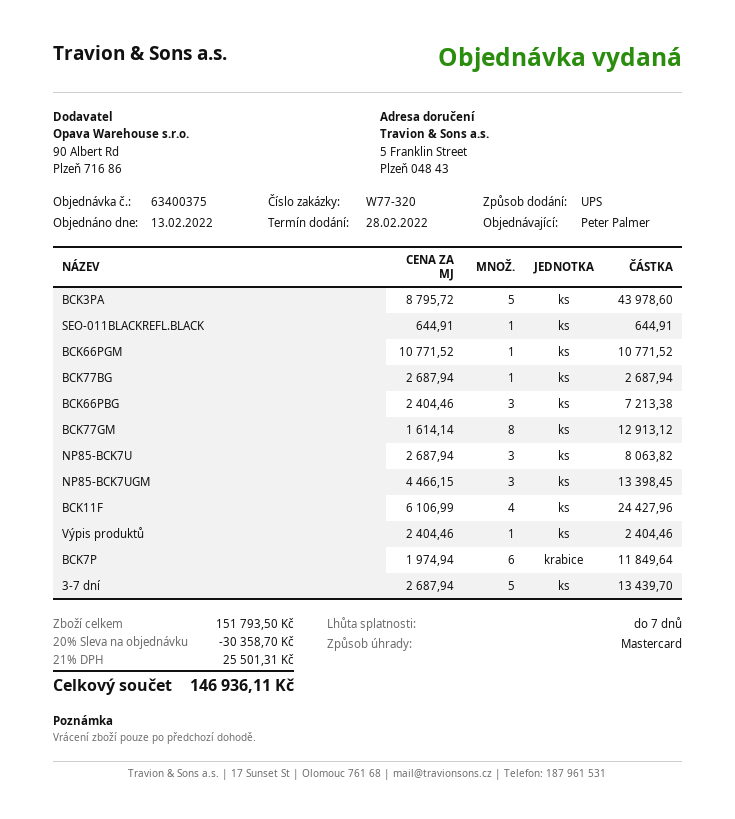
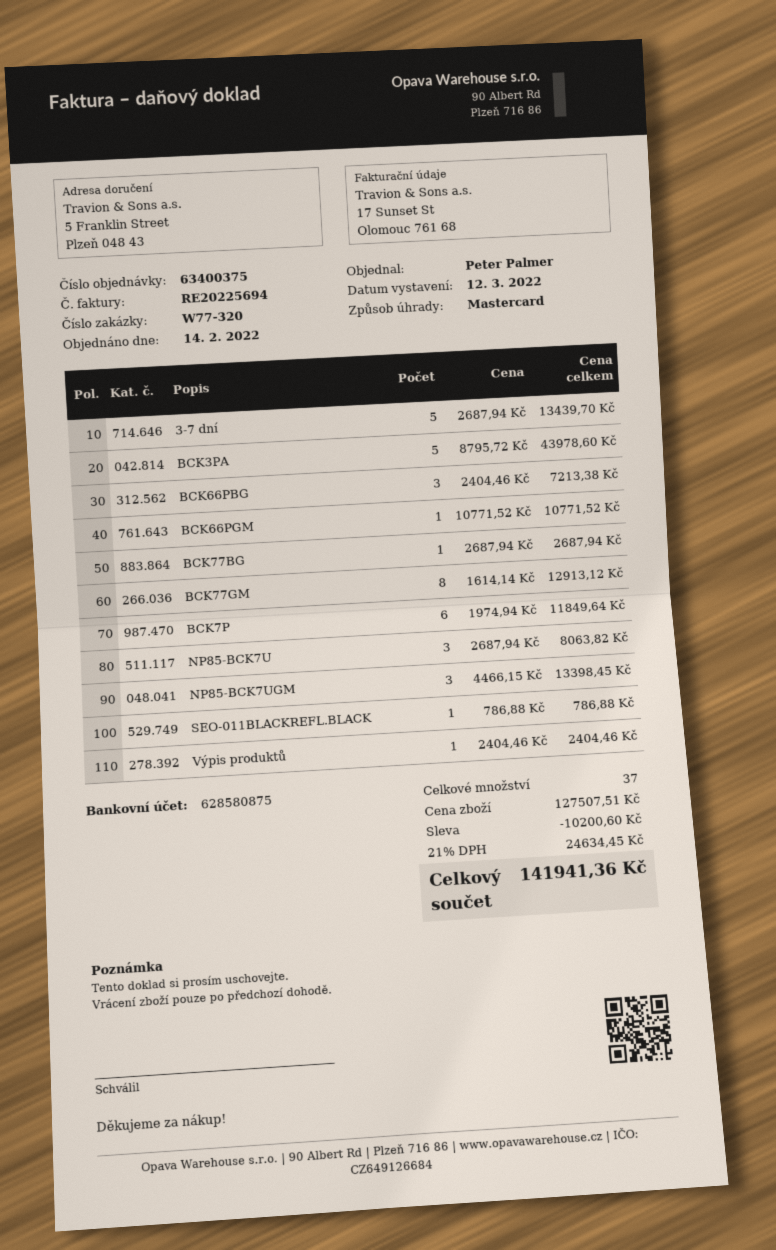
order date: 2022-02-13 -> 2022-02-14
SEO-011BLACKREFL.BLACK: 1 x 644.91 = 644.91 -> 1 x 786.88 = 786.88
BCK11F: 4 x 6106.99 = 24427.96 -> none
subtotal: 151793.50 -> 127507.51
discount: 30358.70 -> 10200.60
tax: 21% = 25501.31 -> 21% = 24634.45
total: 146936.11 -> 141941.36

